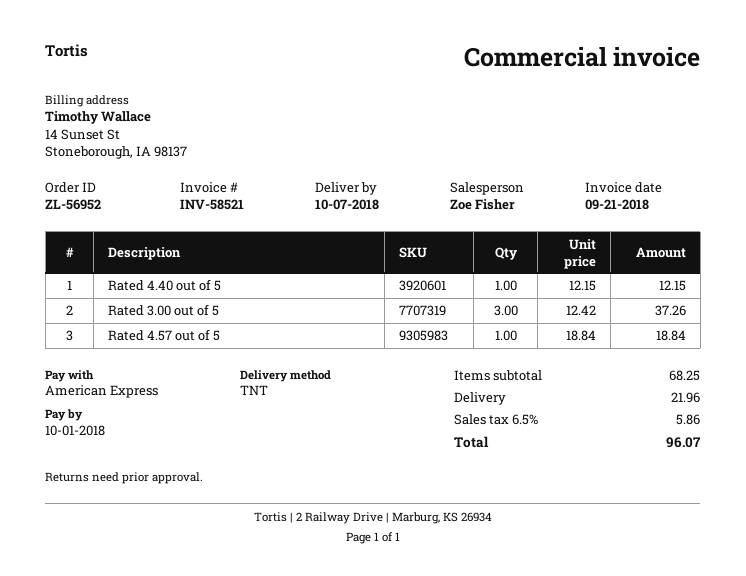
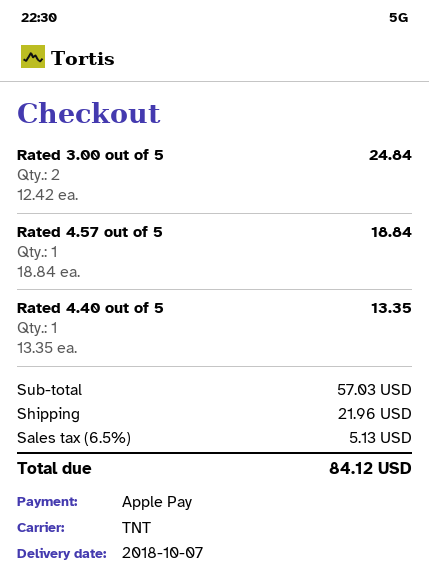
payment method: American Express -> Apple Pay
Rated 4.40 out of 5: 1 x 12.15 = 12.15 -> 1 x 13.35 = 13.35
Rated 3.00 out of 5: 3 x 12.42 = 37.26 -> 2 x 12.42 = 24.84
subtotal: 68.25 -> 57.03
tax: 6.5% = 5.86 -> 6.5% = 5.13
total: 96.07 -> 84.12

